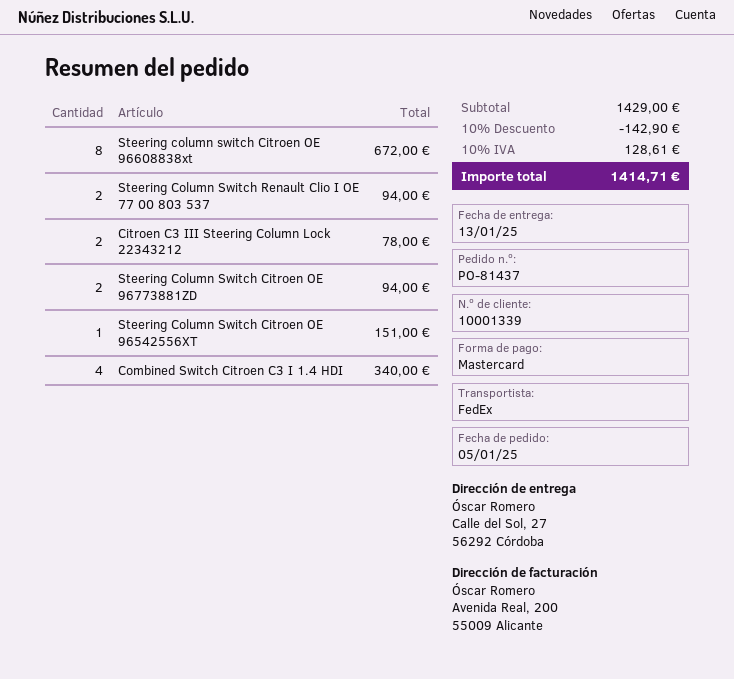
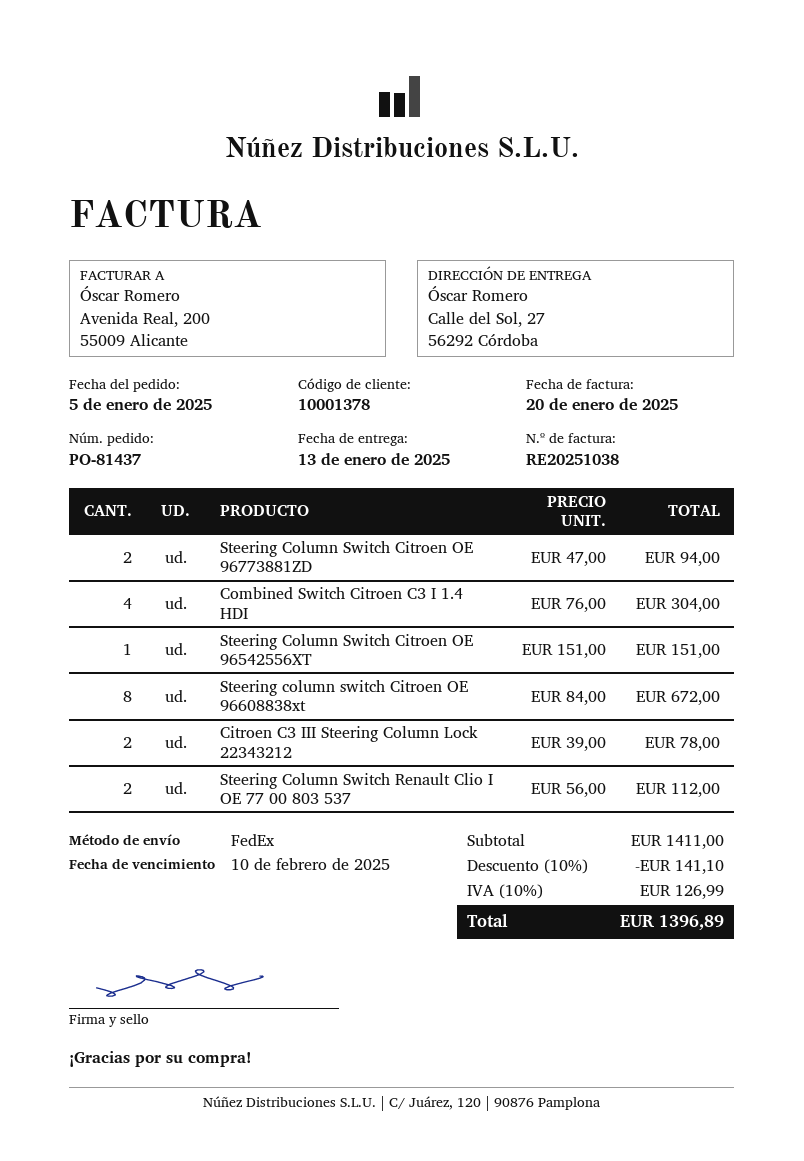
customer number: 10001339 -> 10001378
Steering Column Switch Renault Clio I OE 77 00 803 537: 2 for 94.00 -> 2 for 112.00
Combined Switch Citroen C3 I 1.4 HDI: 4 for 340.00 -> 4 for 304.00
subtotal: 1429.00 -> 1411.00
discount: 10% = 142.90 -> 10% = 141.10
tax: 10% = 128.61 -> 10% = 126.99
total: 1414.71 -> 1396.89

